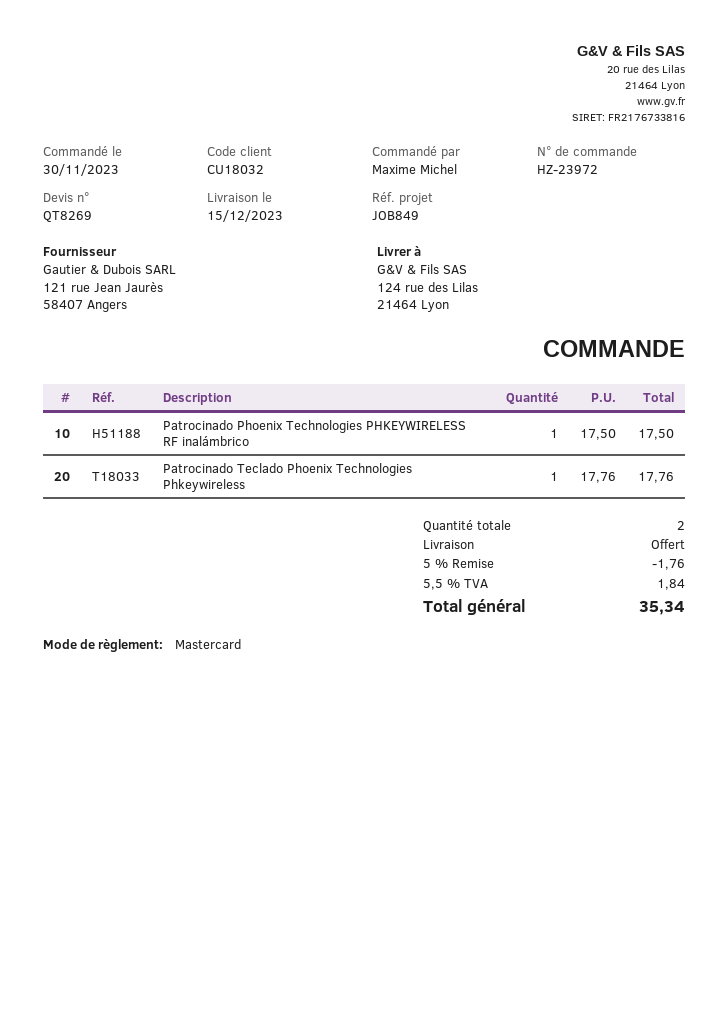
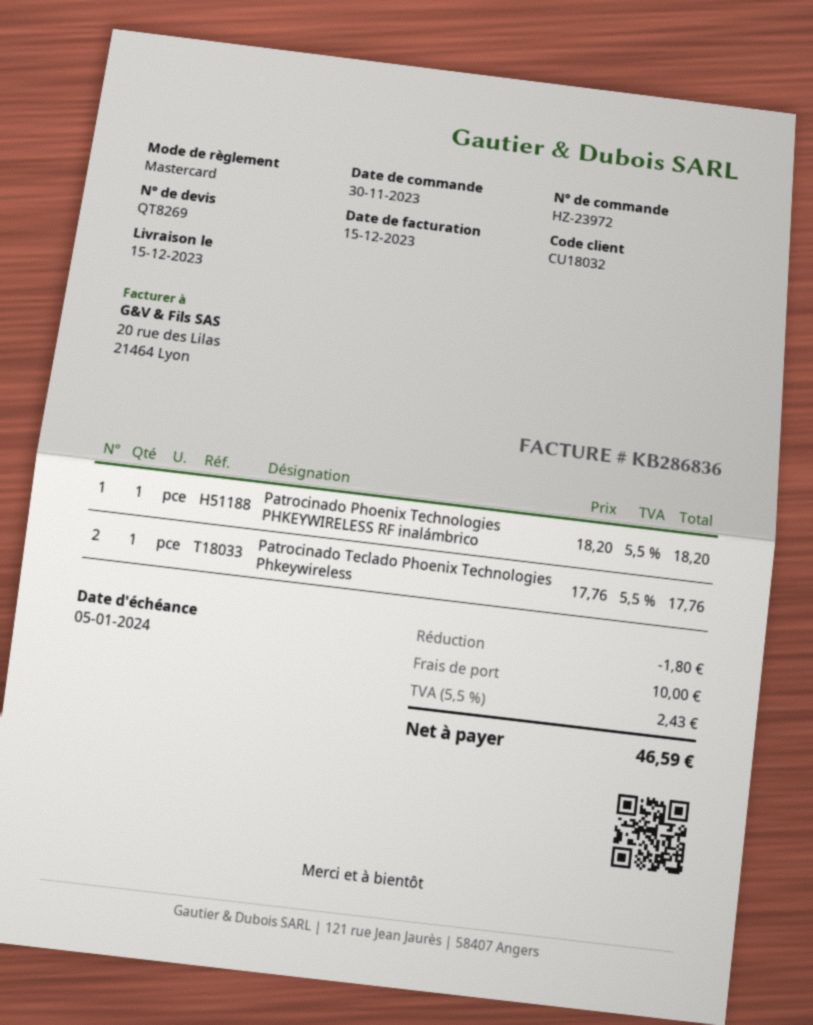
Patrocinado Phoenix Technologies PHKEYWIRELESS RF inalámbrico: 1 x 17.50 = 17.50 -> 1 x 18.20 = 18.20
discount: 1.76 -> 1.80
shipping: 0.00 -> 10.00
tax: 5.5% = 1.84 -> 5.5% = 2.43
total: 35.34 -> 46.59

